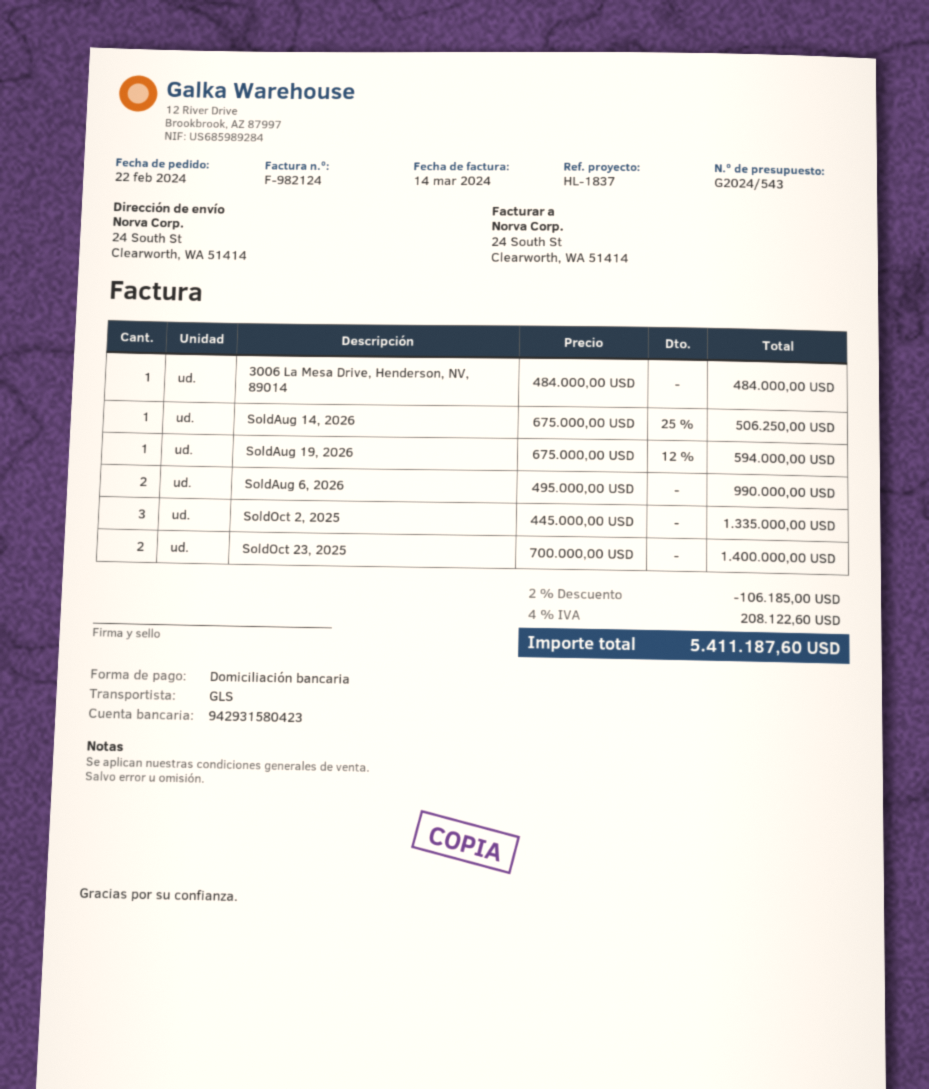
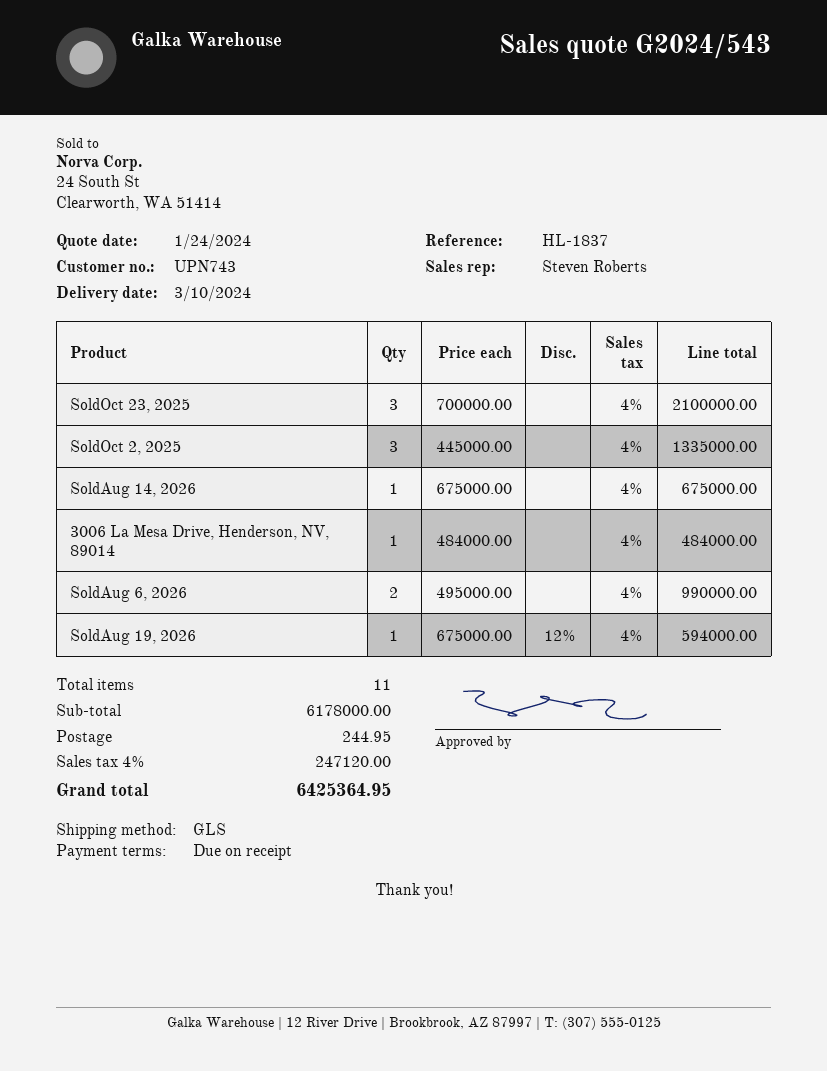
SoldAug 14, 2026: 1 x 675000.00 - 25% = 506250.00 -> 1 x 675000.00 = 675000.00
SoldOct 23, 2025: 2 x 700000.00 = 1400000.00 -> 3 x 700000.00 = 2100000.00
discount: 2% = 106185.00 -> none
shipping: none -> 244.95
tax: 4% = 208122.60 -> 4% = 247120.00
total: 5411187.60 -> 6425364.95

